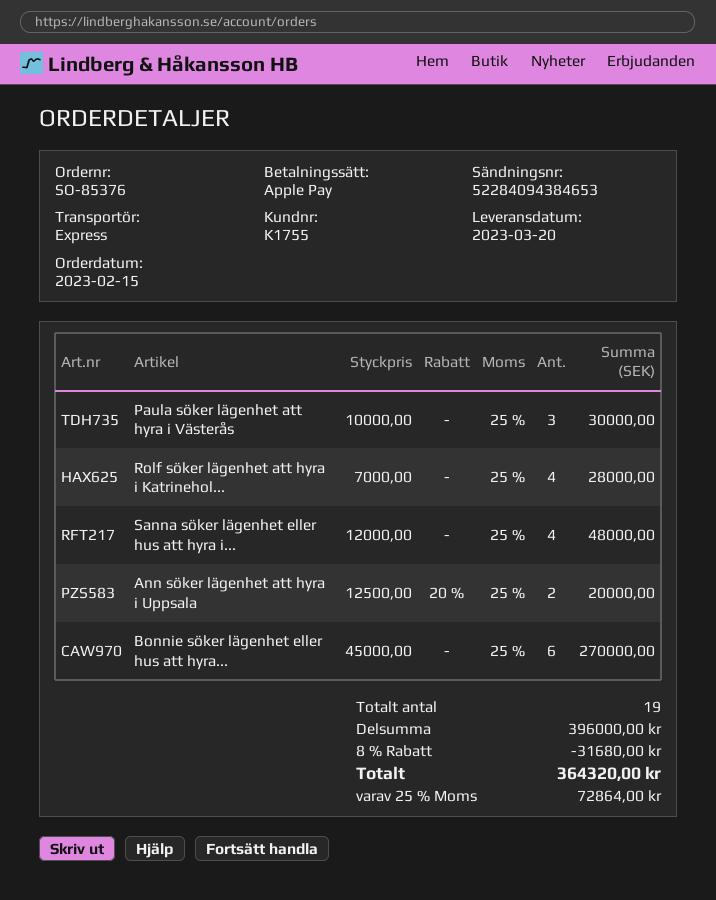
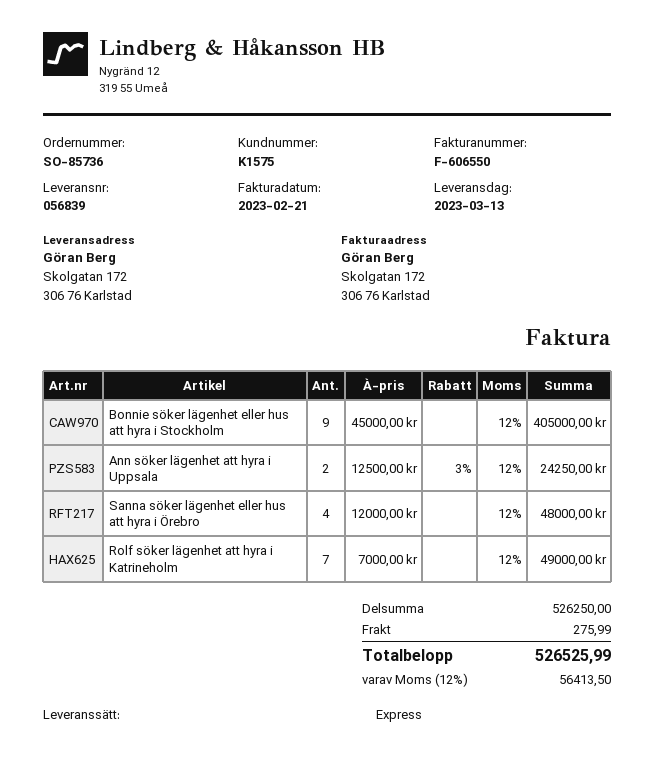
order number: SO-85376 -> SO-85736
delivery date: 2023-03-20 -> 2023-03-13
customer number: K1755 -> K1575
Paula söker lägenhet att hyra i Västerås: 3 x 10000.00 = 30000.00 -> none
Rolf söker lägenhet att hyra i Katrinehol...: 4 x 7000.00 = 28000.00 -> 7 x 7000.00 = 49000.00
Ann söker lägenhet att hyra i Uppsala: 2 x 12500.00 - 20% = 20000.00 -> 2 x 12500.00 - 3% = 24250.00
Bonnie söker lägenhet eller hus att hyra...: 6 x 45000.00 = 270000.00 -> 9 x 45000.00 = 405000.00
subtotal: 396000.00 -> 526250.00
discount: 8% = 31680.00 -> none
shipping: none -> 275.99
tax: 25% = 72864.00 -> 12% = 56413.50
total: 364320.00 -> 526525.99

